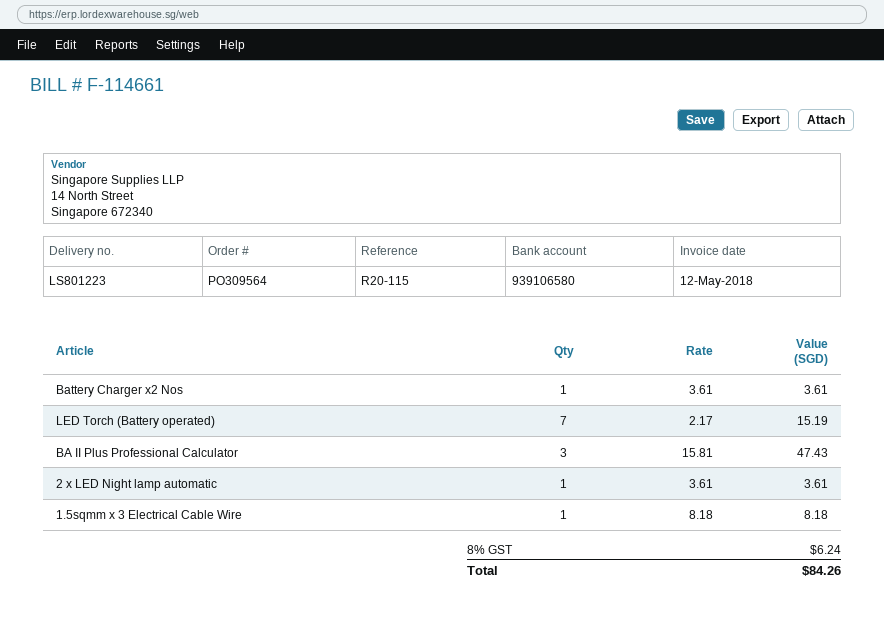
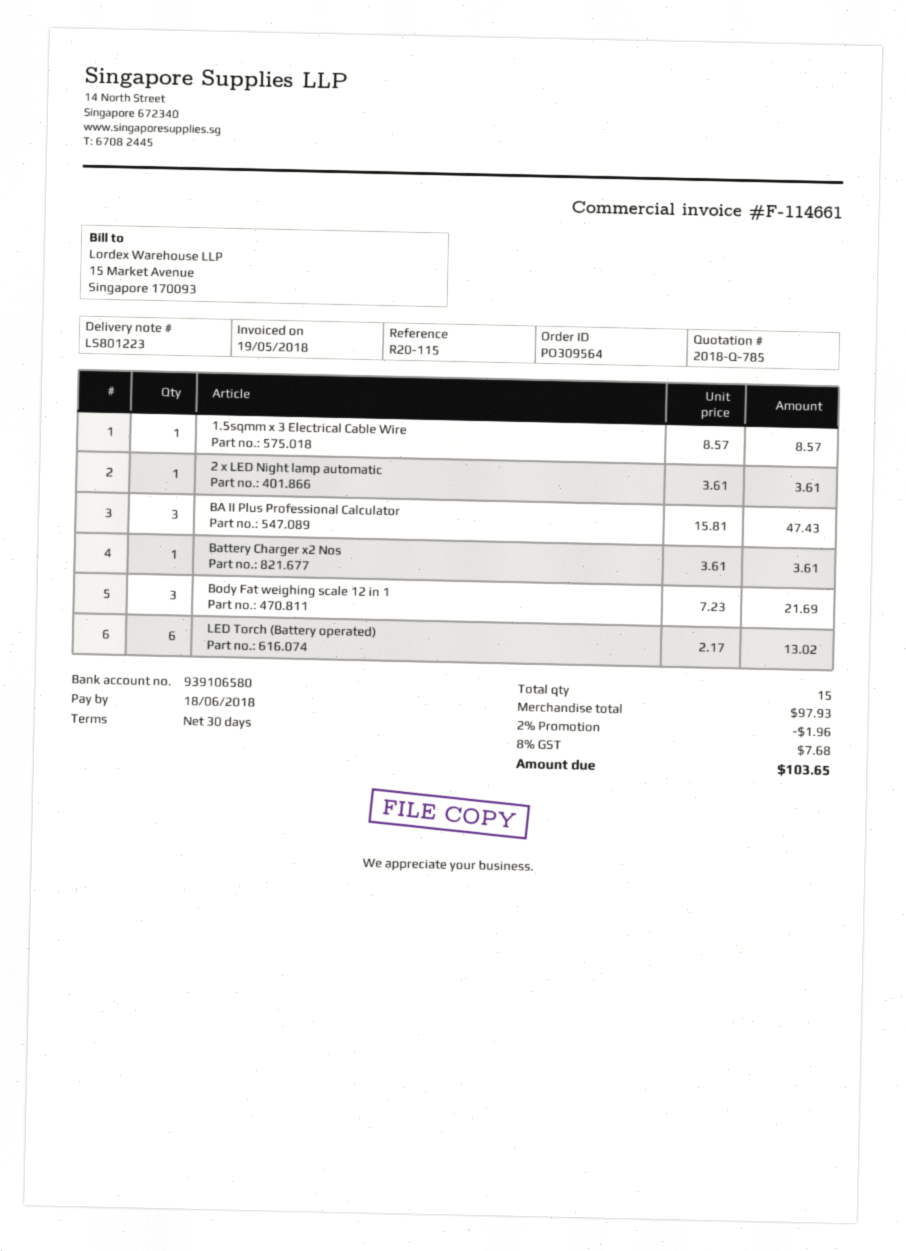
invoice date: 2018-05-12 -> 2018-05-19
LED Torch (Battery operated): 7 x 2.17 = 15.19 -> 6 x 2.17 = 13.02
1.5sqmm x 3 Electrical Cable Wire: 1 x 8.18 = 8.18 -> 1 x 8.57 = 8.57
Body Fat weighing scale 12 in 1: none -> 3 x 7.23 = 21.69
discount: none -> 2% = 1.96
tax: 8% = 6.24 -> 8% = 7.68
total: 84.26 -> 103.65

